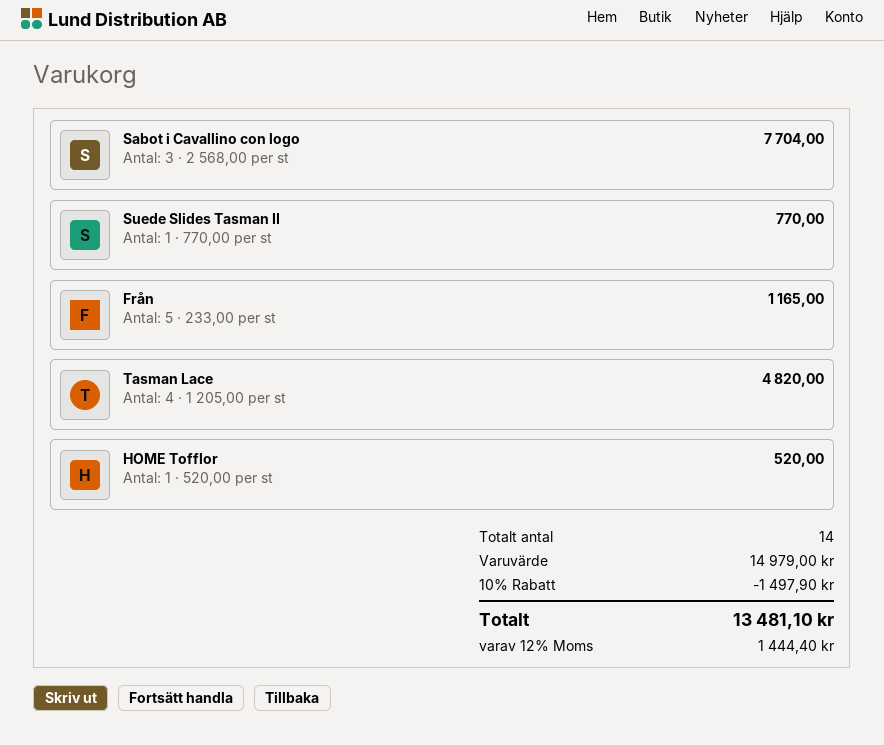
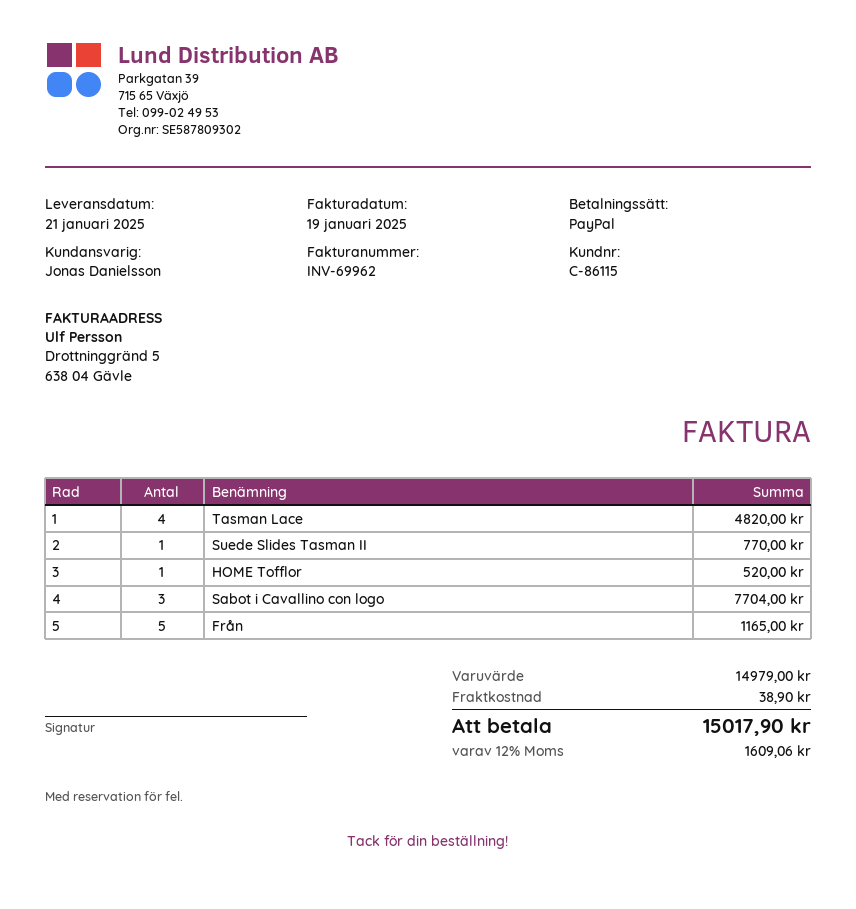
discount: 10% = 1497.90 -> none
shipping: none -> 38.90
tax: 12% = 1444.40 -> 12% = 1609.06
total: 13481.10 -> 15017.90

